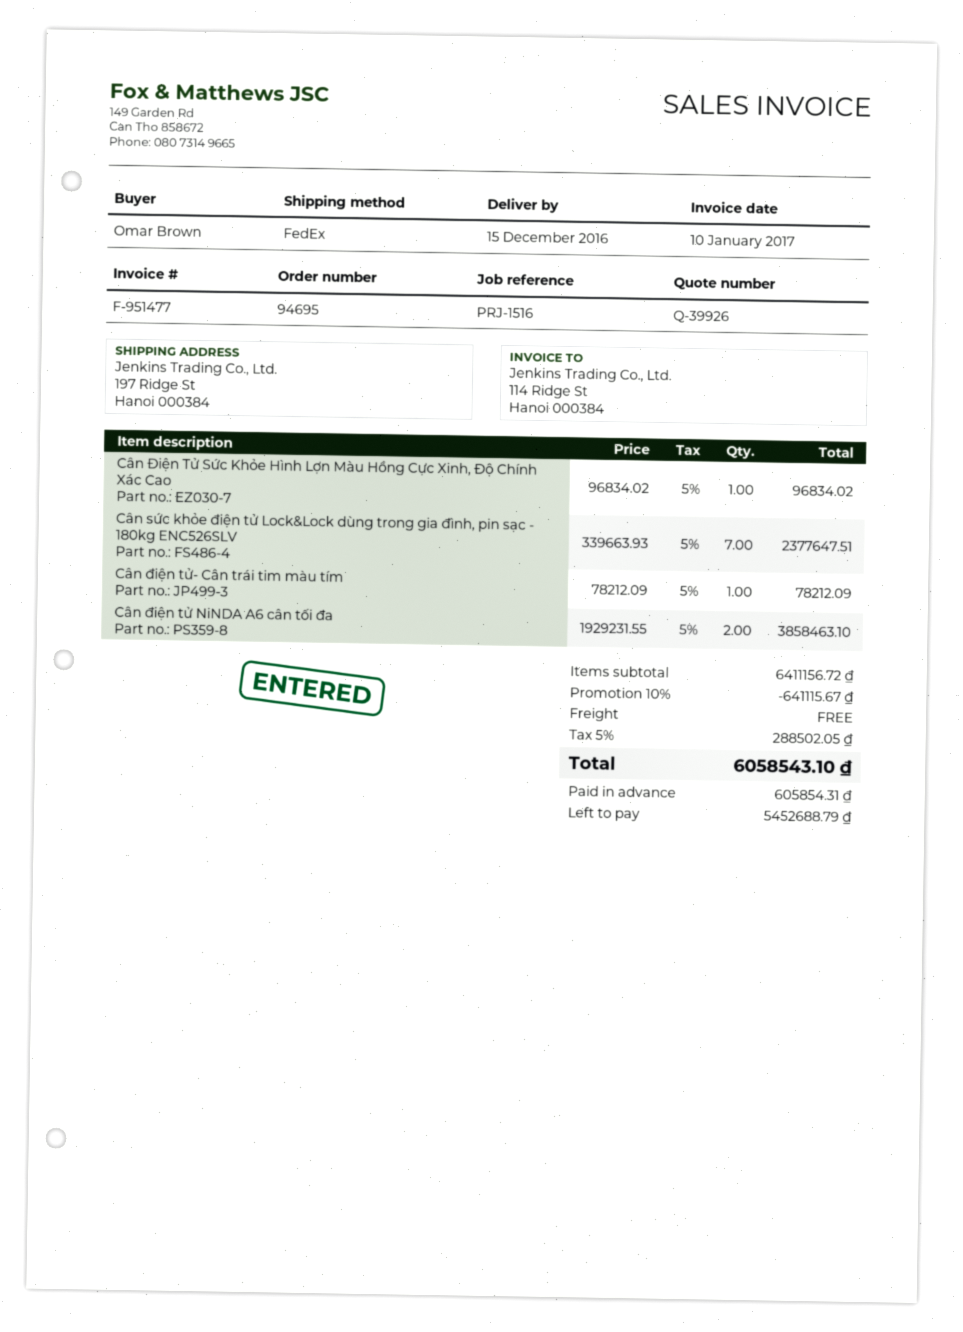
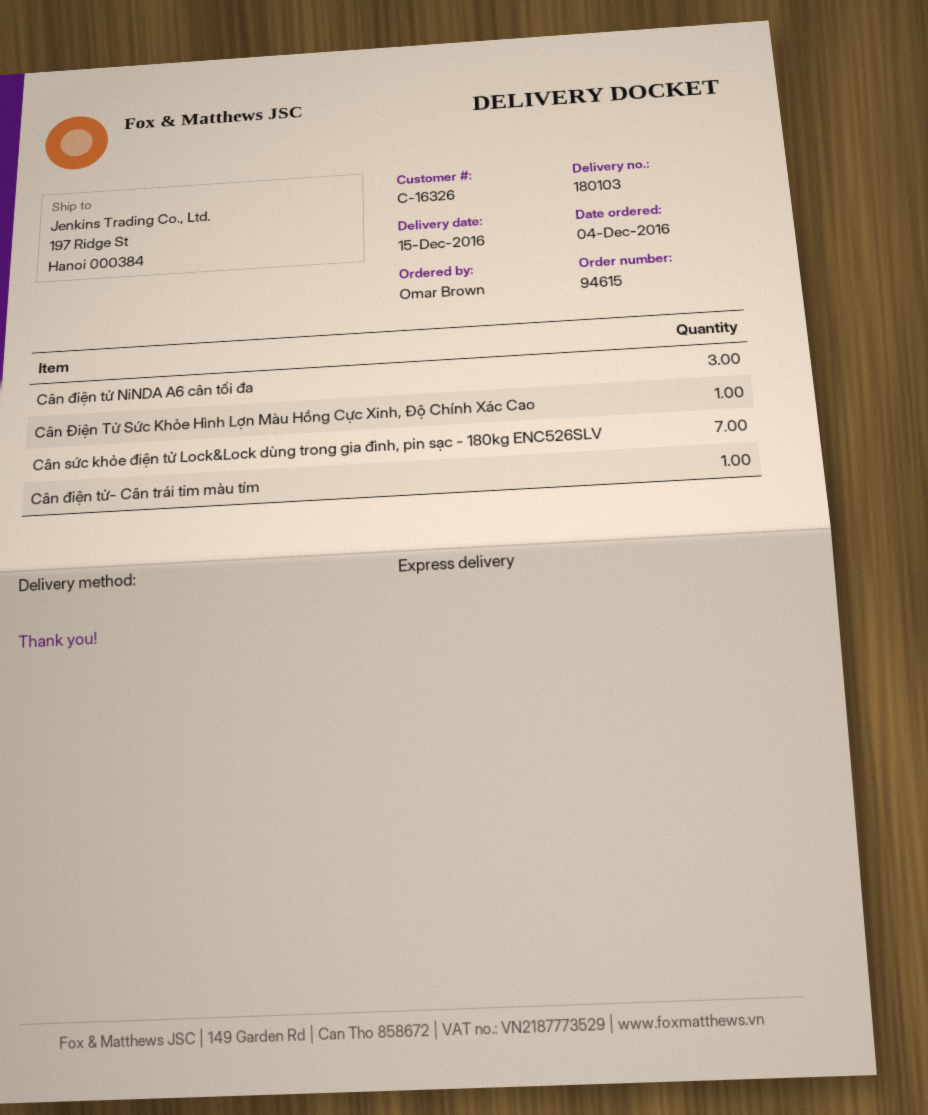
order number: 94695 -> 94615
shipping method: FedEx -> express
Cân điện tử NiNDA A6 cân tối đa: 2 -> 3

